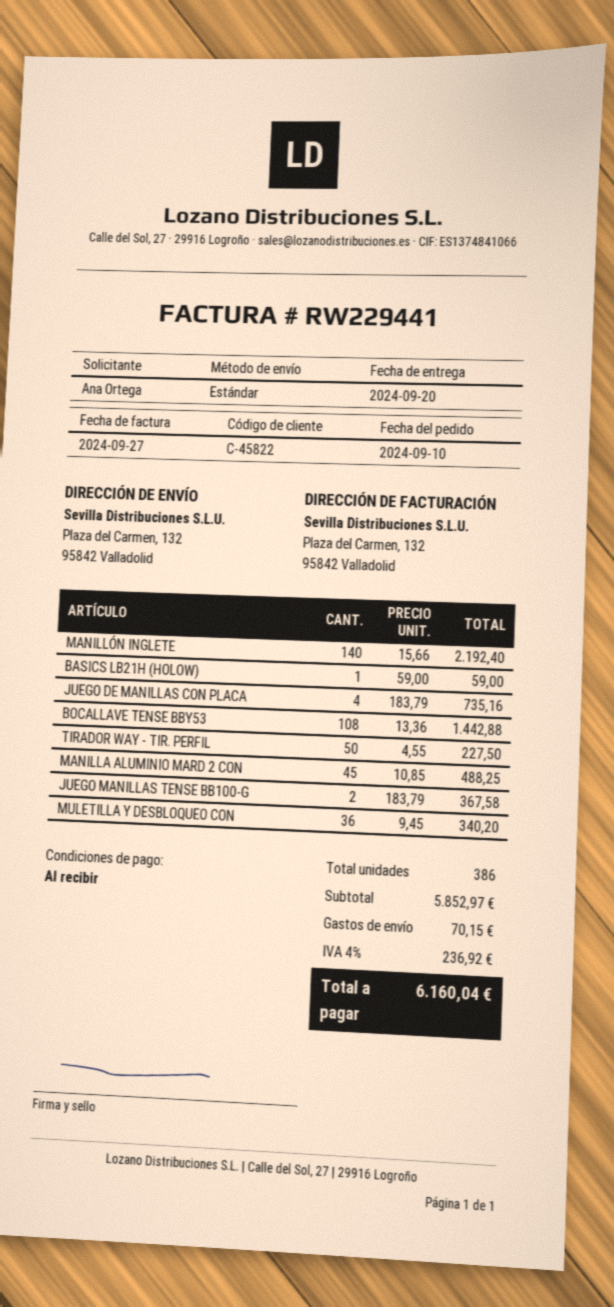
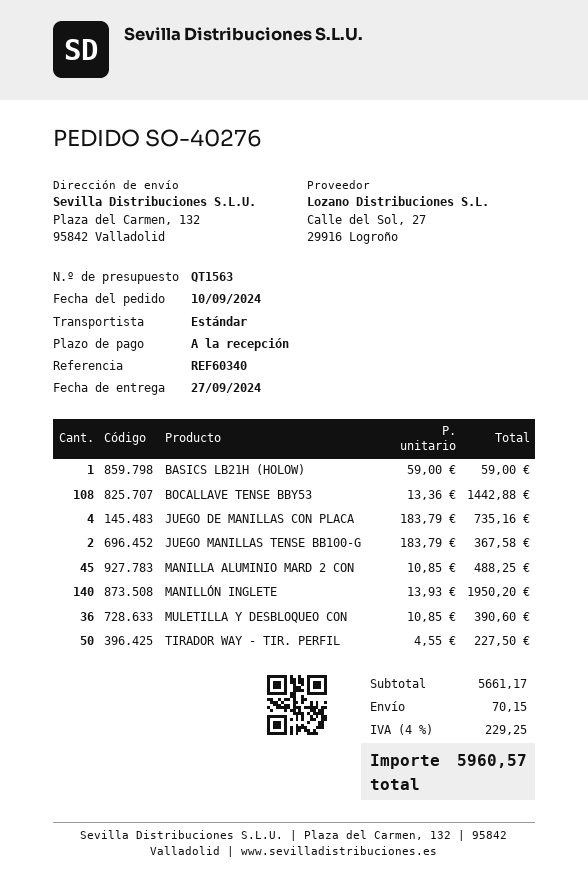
delivery date: 2024-09-20 -> 2024-09-27
MANILLÓN INGLETE: 140 x 15.66 = 2192.40 -> 140 x 13.93 = 1950.20
MULETILLA Y DESBLOQUEO CON: 36 x 9.45 = 340.20 -> 36 x 10.85 = 390.60
subtotal: 5852.97 -> 5661.17
tax: 4% = 236.92 -> 4% = 229.25
total: 6160.04 -> 5960.57

